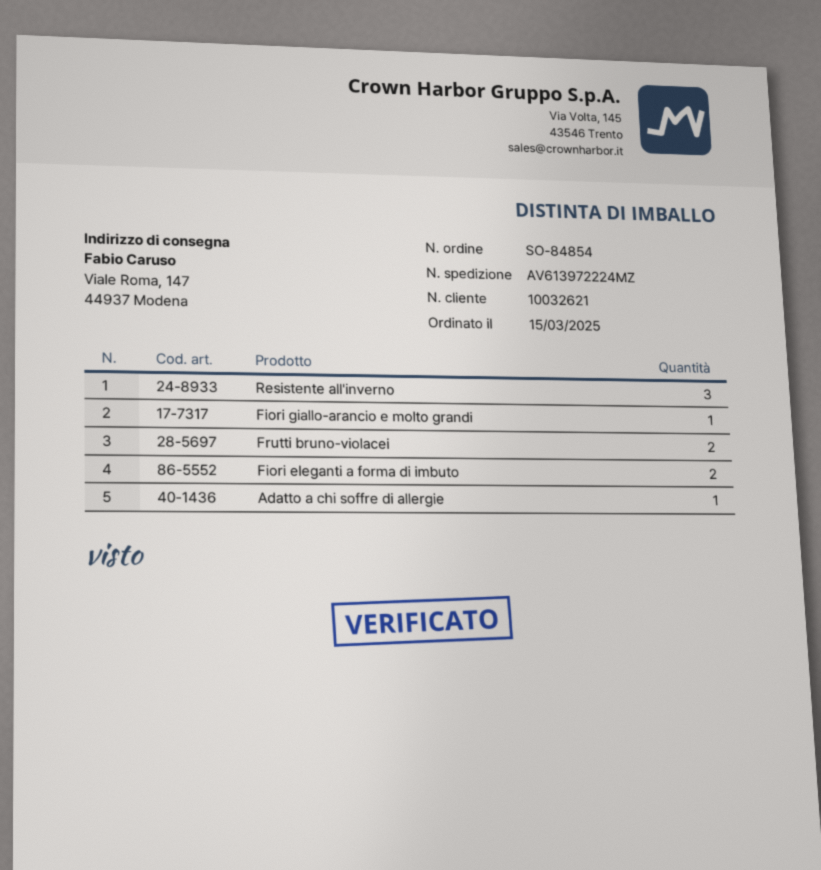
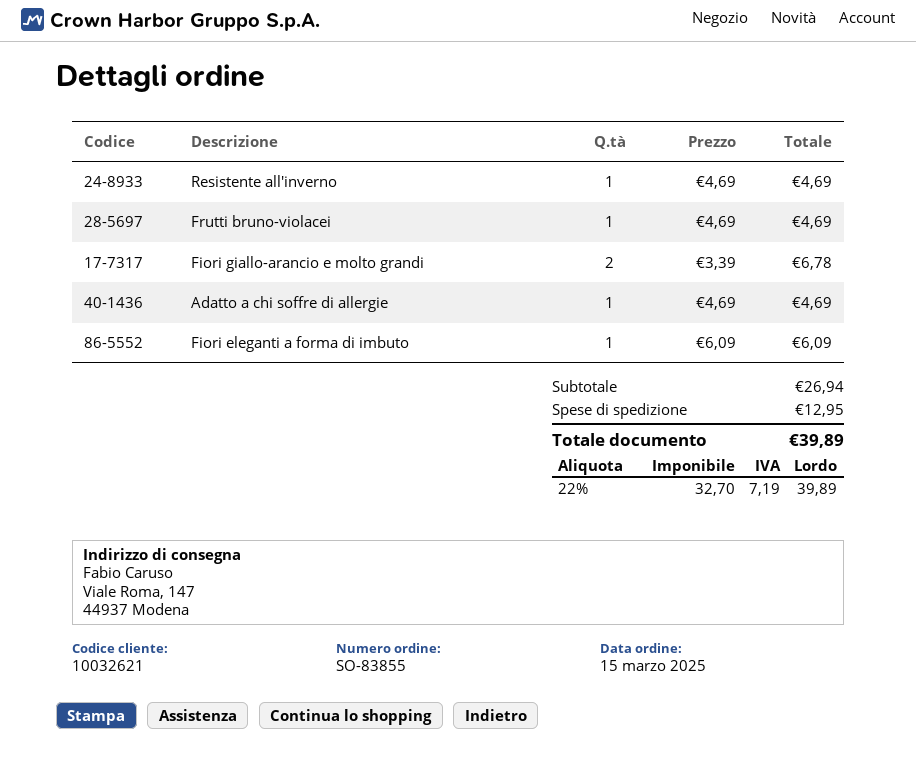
order number: SO-84854 -> SO-83855
Resistente all'inverno: 3 -> 1
Fiori giallo-arancio e molto grandi: 1 -> 2
Frutti bruno-violacei: 2 -> 1
Fiori eleganti a forma di imbuto: 2 -> 1

